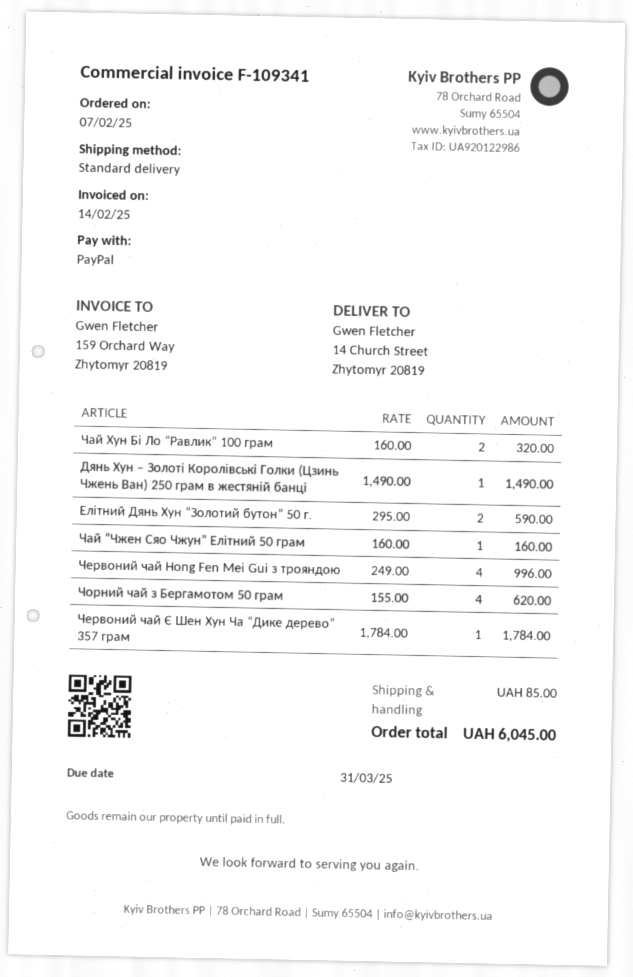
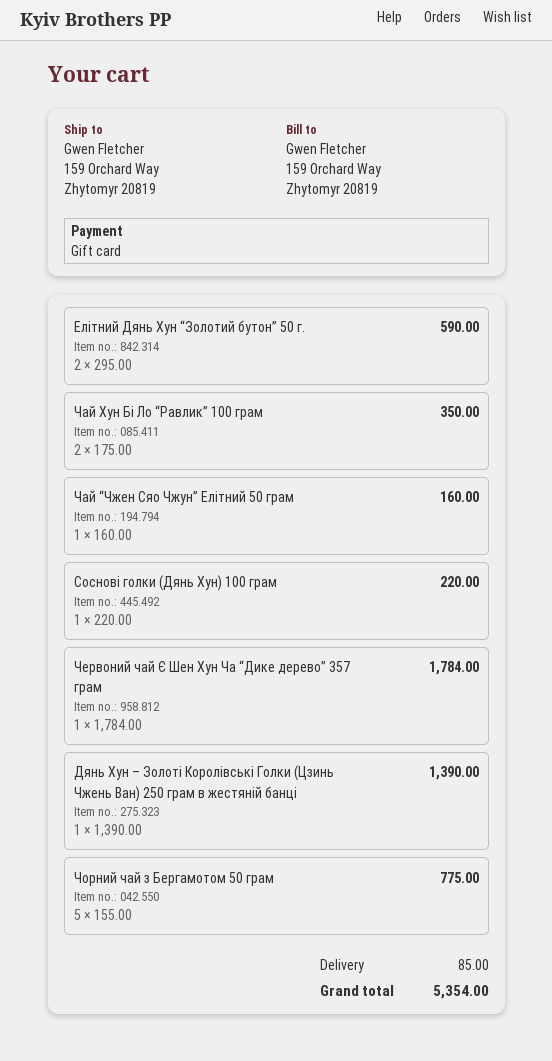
payment method: PayPal -> gift card
ship to: 14 Church Street, Zhytomyr 20819 -> 159 Orchard Way, Zhytomyr 20819
Чай Хун Бі Ло “Равлик” 100 грам: 2 x 160.00 = 320.00 -> 2 x 175.00 = 350.00
Дянь Хун – Золоті Королівські Голки (Цзинь Чжень Ван) 250 грам в жестяній банці: 1 x 1490.00 = 1490.00 -> 1 x 1390.00 = 1390.00
Червоний чай Hong Fen Mei Gui з трояндою: 4 x 249.00 = 996.00 -> none
Чорний чай з Бергамотом 50 грам: 4 x 155.00 = 620.00 -> 5 x 155.00 = 775.00
Соснові голки (Дянь Хун) 100 грам: none -> 1 x 220.00 = 220.00
total: 6045.00 -> 5354.00

